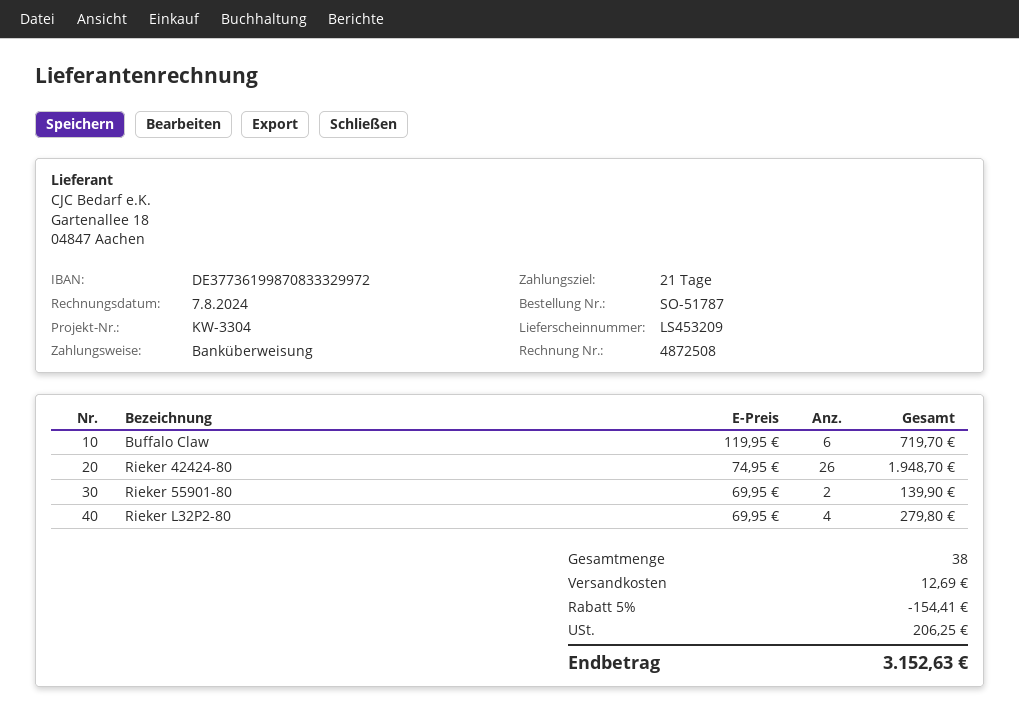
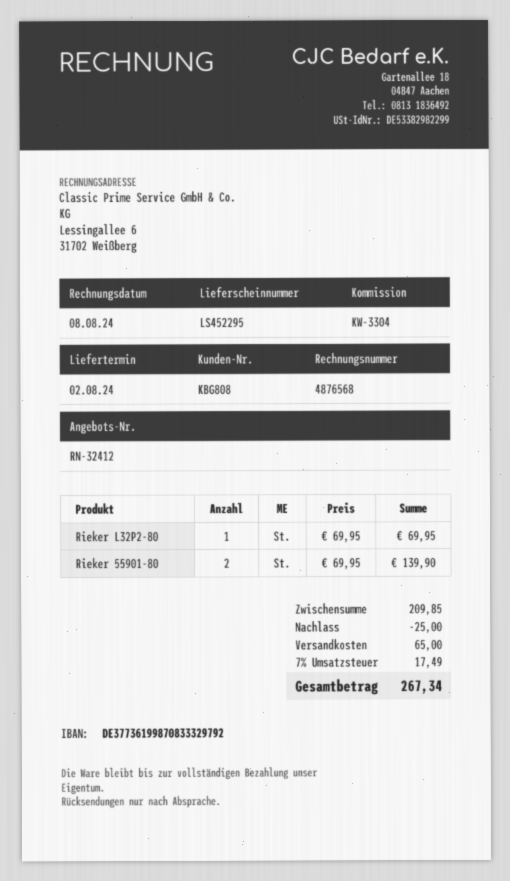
delivery note number: LS453209 -> LS452295
invoice number: 4872508 -> 4876568
invoice date: 2024-08-07 -> 2024-08-08
bank account: DE37736199870833329972 -> DE37736199870833329792
Buffalo Claw: 6 x 119.95 = 719.70 -> none
Rieker 42424-80: 26 x 74.95 = 1948.70 -> none
Rieker L32P2-80: 4 x 69.95 = 279.80 -> 1 x 69.95 = 69.95
discount: 154.41 -> 25.00
shipping: 12.69 -> 65.00
tax: 206.25 -> 17.49
total: 3152.63 -> 267.34

